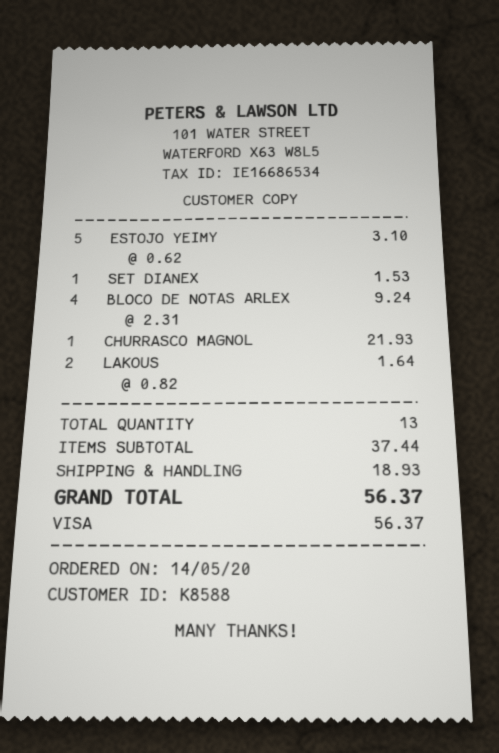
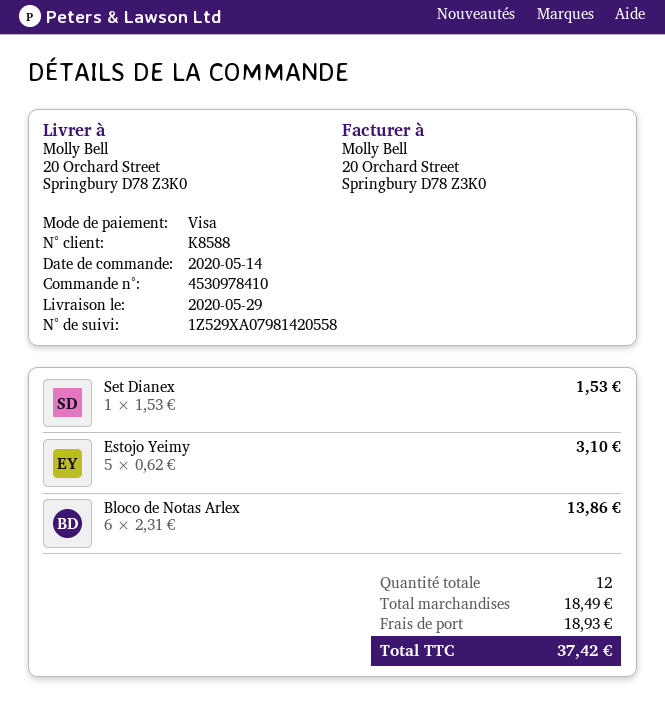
BLOCO DE NOTAS ARLEX: 4 x 2.31 = 9.24 -> 6 x 2.31 = 13.86
CHURRASCO MAGNOL: 1 x 21.93 = 21.93 -> none
LAKOUS: 2 x 0.82 = 1.64 -> none
total quantity: 13 -> 12
subtotal: 37.44 -> 18.49
total: 56.37 -> 37.42

